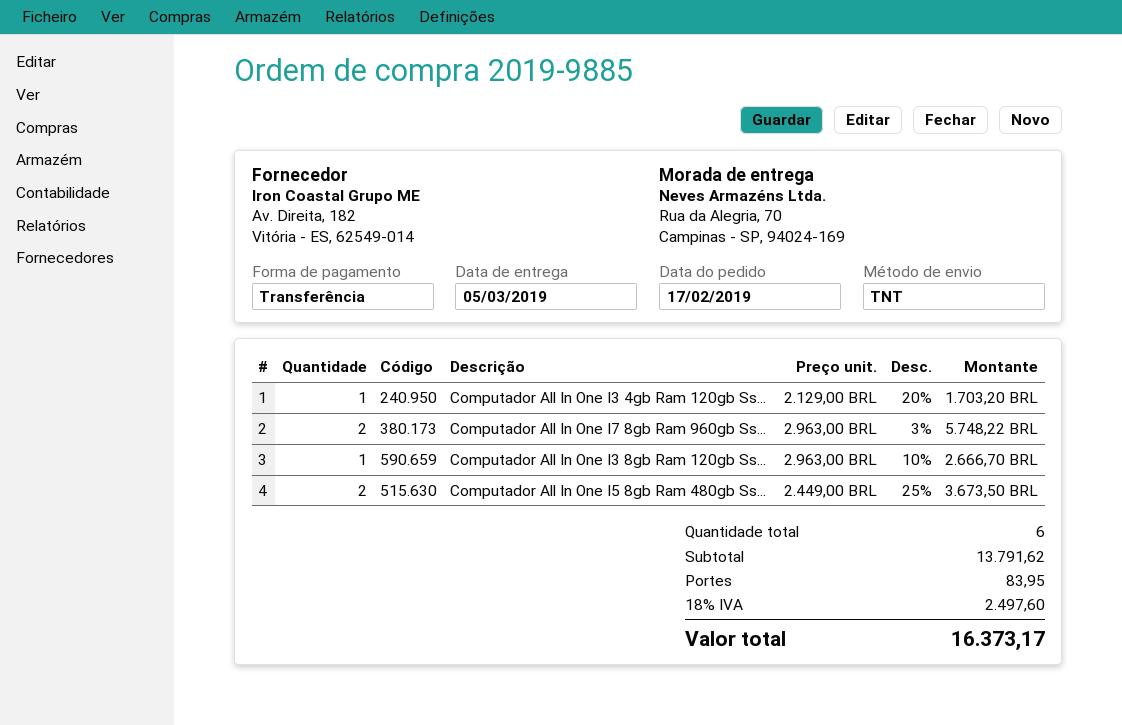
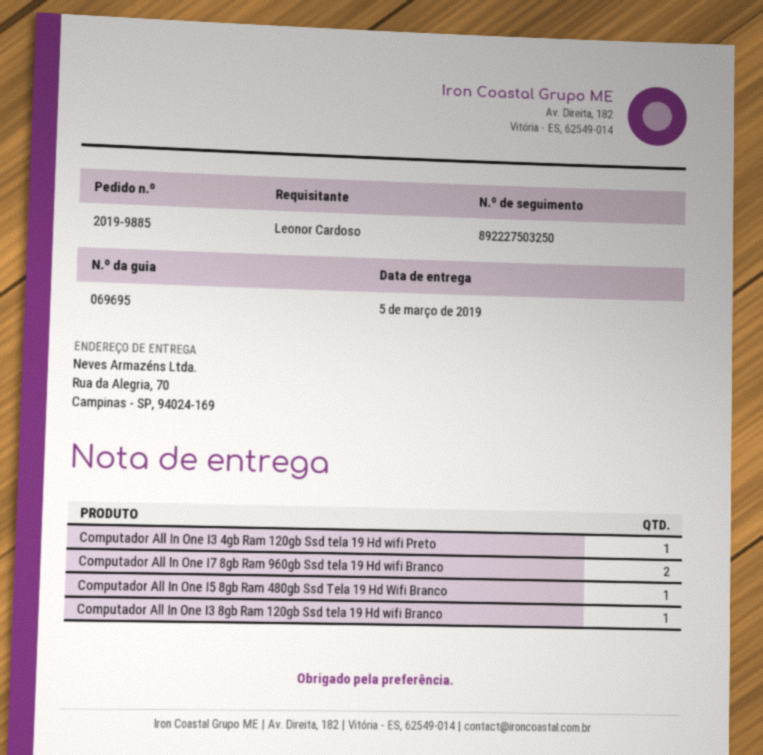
Computador All In One I5 8gb Ram 480gb Ss...: 2 -> 1

